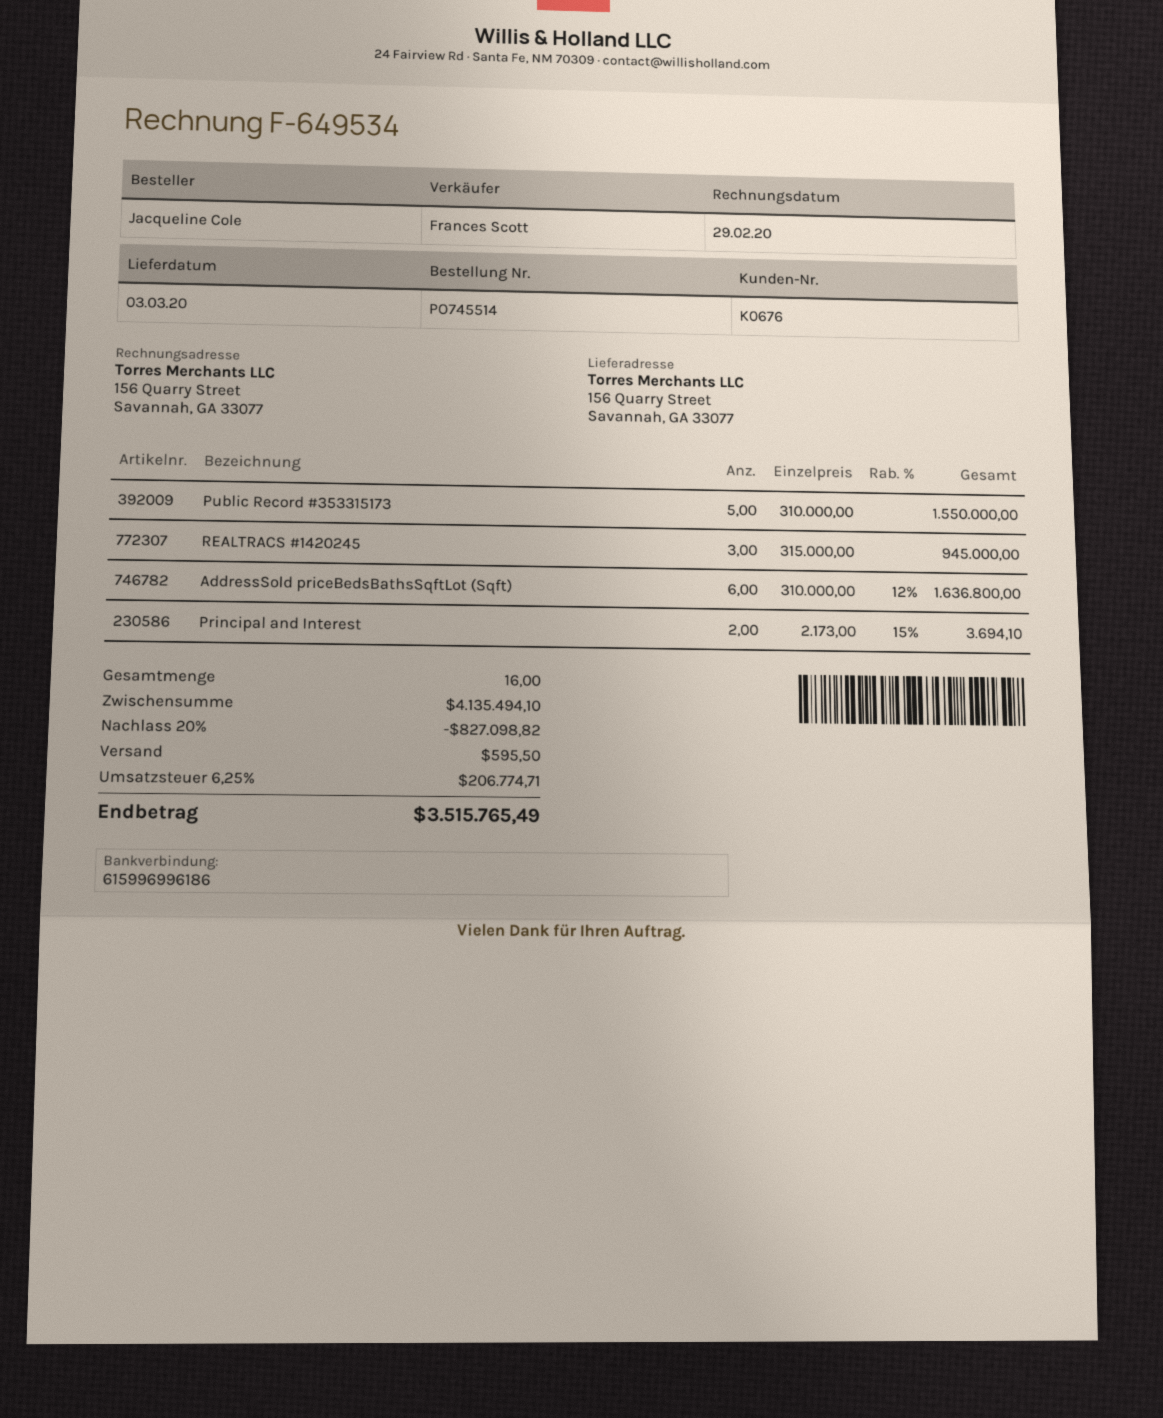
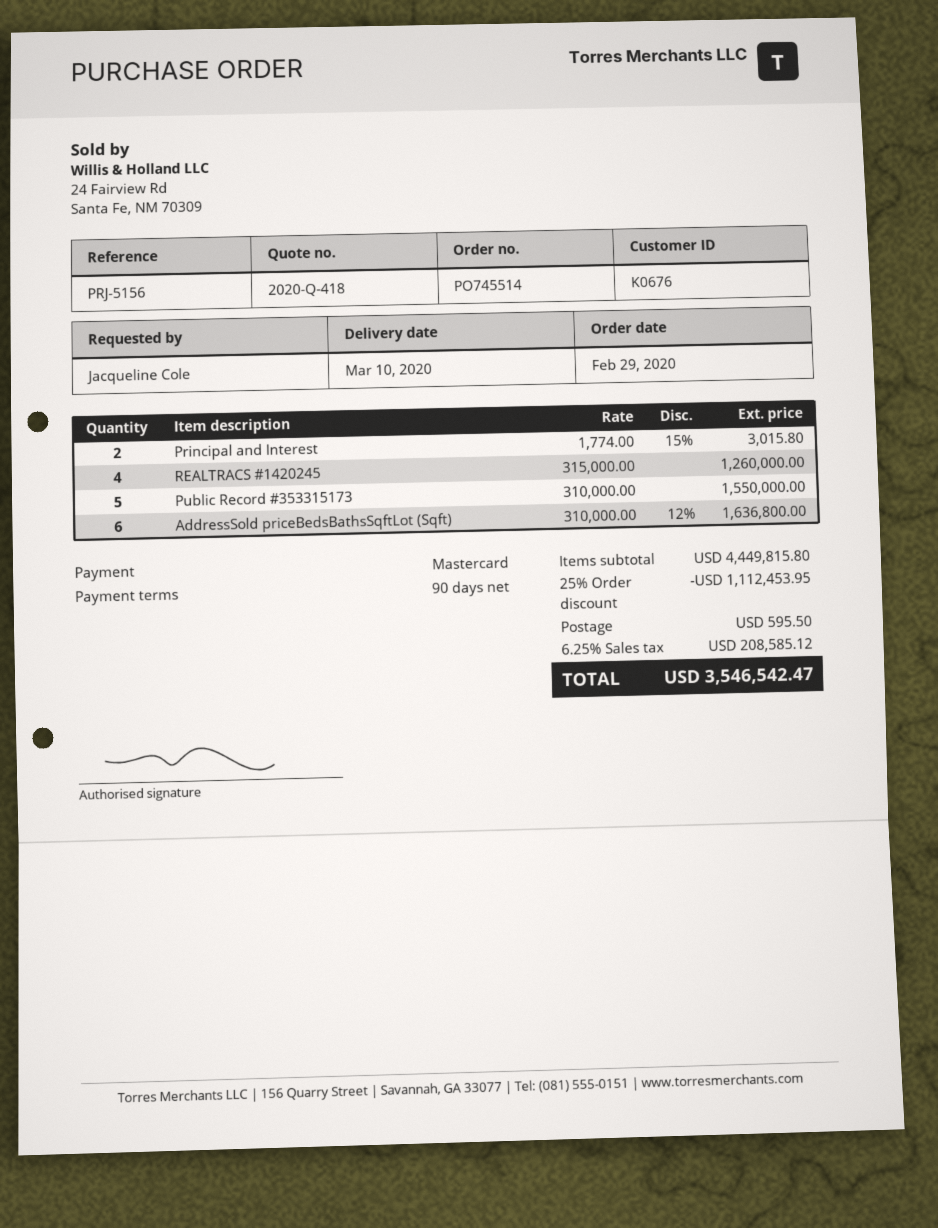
delivery date: 2020-03-03 -> 2020-03-10
REALTRACS #1420245: 3 x 315000.00 = 945000.00 -> 4 x 315000.00 = 1260000.00
Principal and Interest: 2 x 2173.00 - 15% = 3694.10 -> 2 x 1774.00 - 15% = 3015.80
subtotal: 4135494.10 -> 4449815.80
discount: 20% = 827098.82 -> 25% = 1112453.95
tax: 6.25% = 206774.71 -> 6.25% = 208585.12
total: 3515765.49 -> 3546542.47

